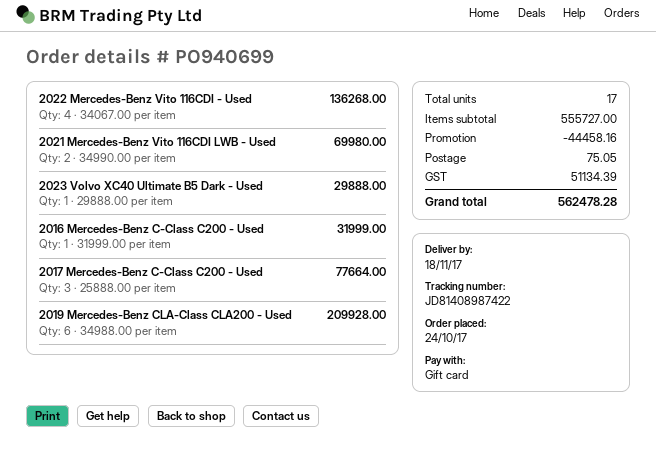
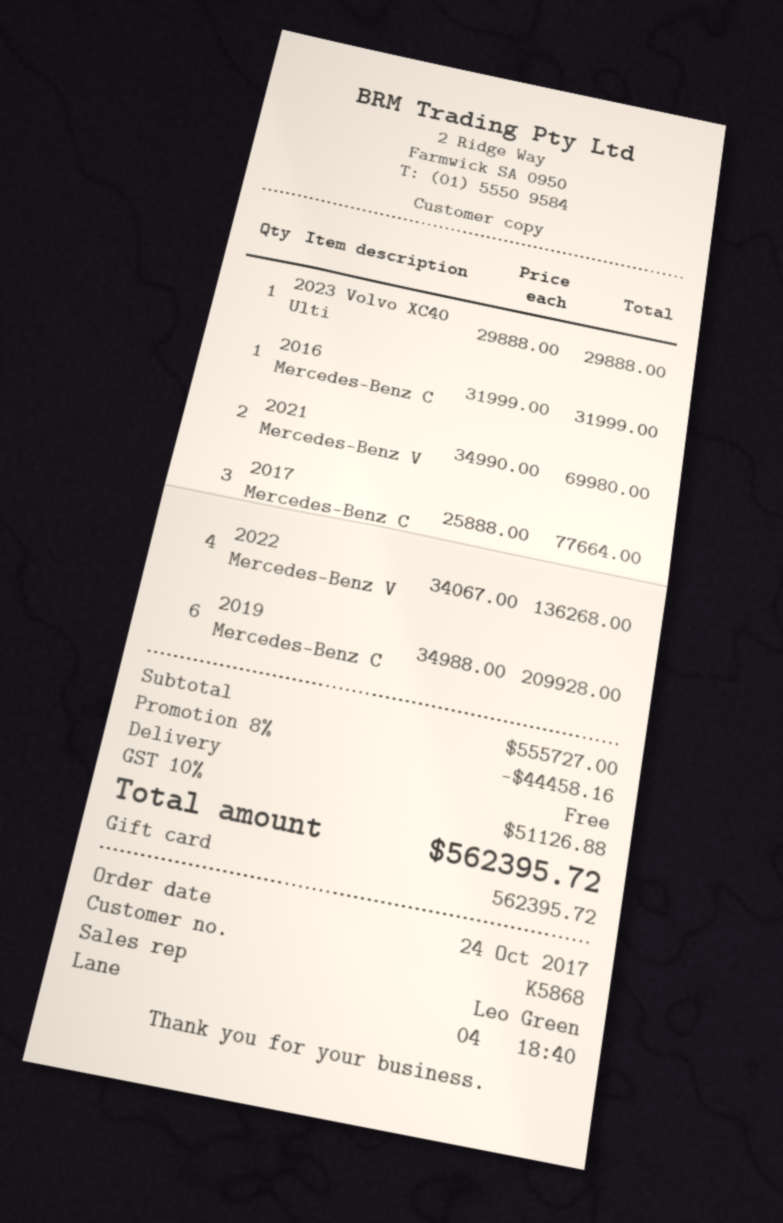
shipping: 75.05 -> 0.00
tax: 51134.39 -> 51126.88
total: 562478.28 -> 562395.72

